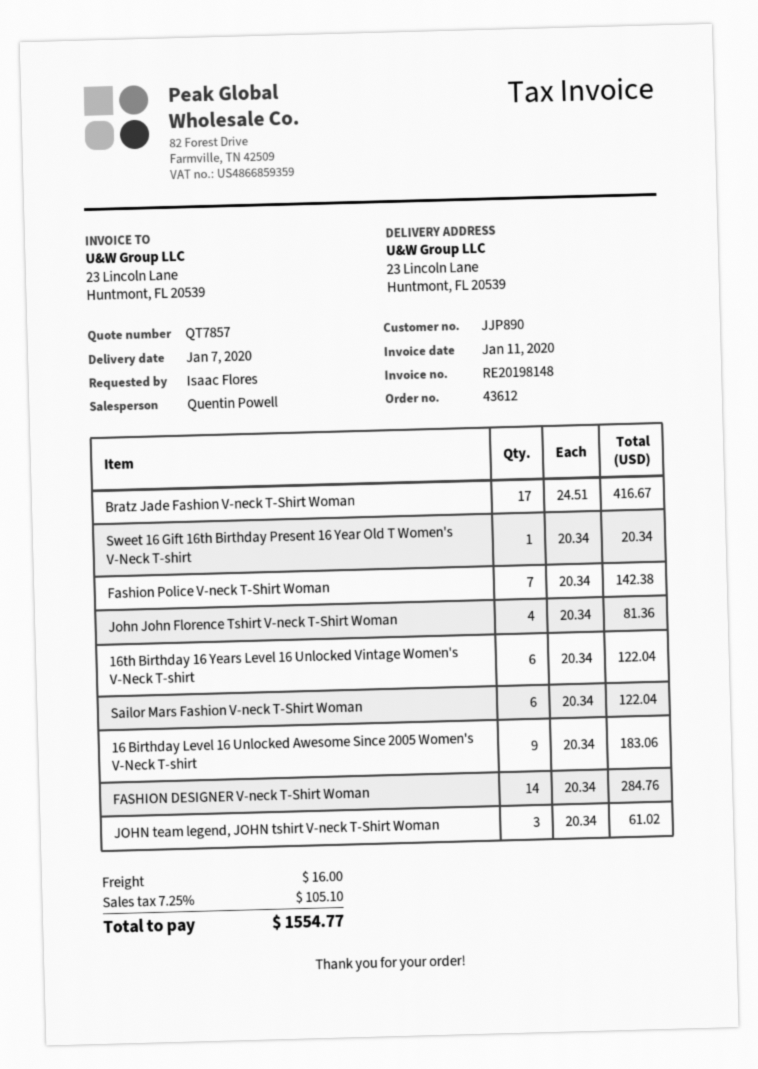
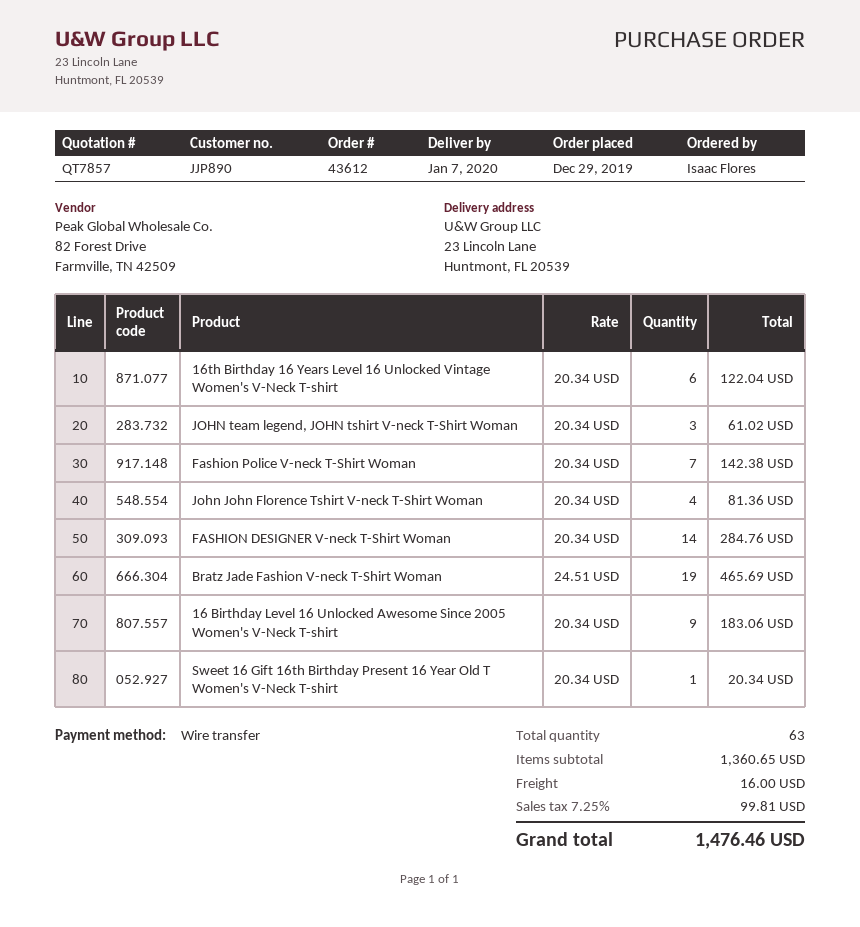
Bratz Jade Fashion V-neck T-Shirt Woman: 17 x 24.51 = 416.67 -> 19 x 24.51 = 465.69
Sailor Mars Fashion V-neck T-Shirt Woman: 6 x 20.34 = 122.04 -> none
tax: 7.25% = 105.10 -> 7.25% = 99.81
total: 1554.77 -> 1476.46

